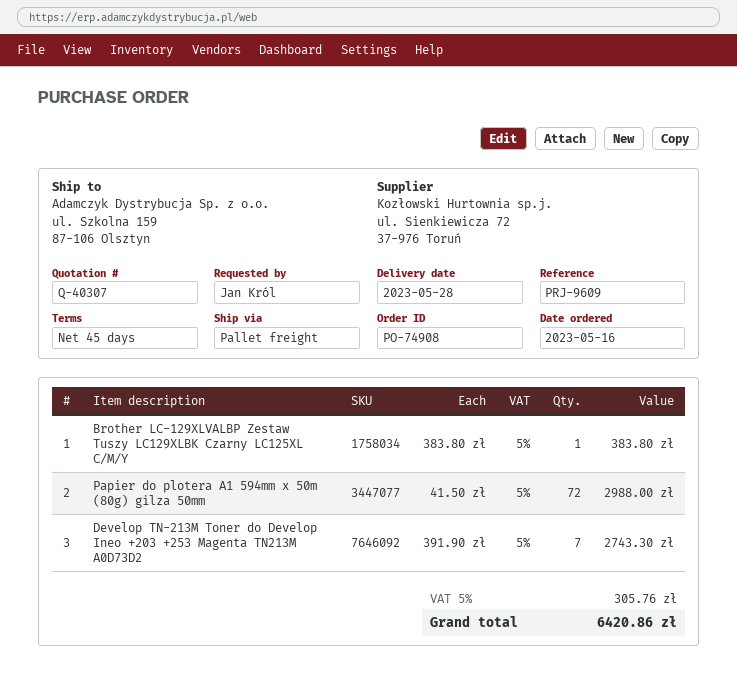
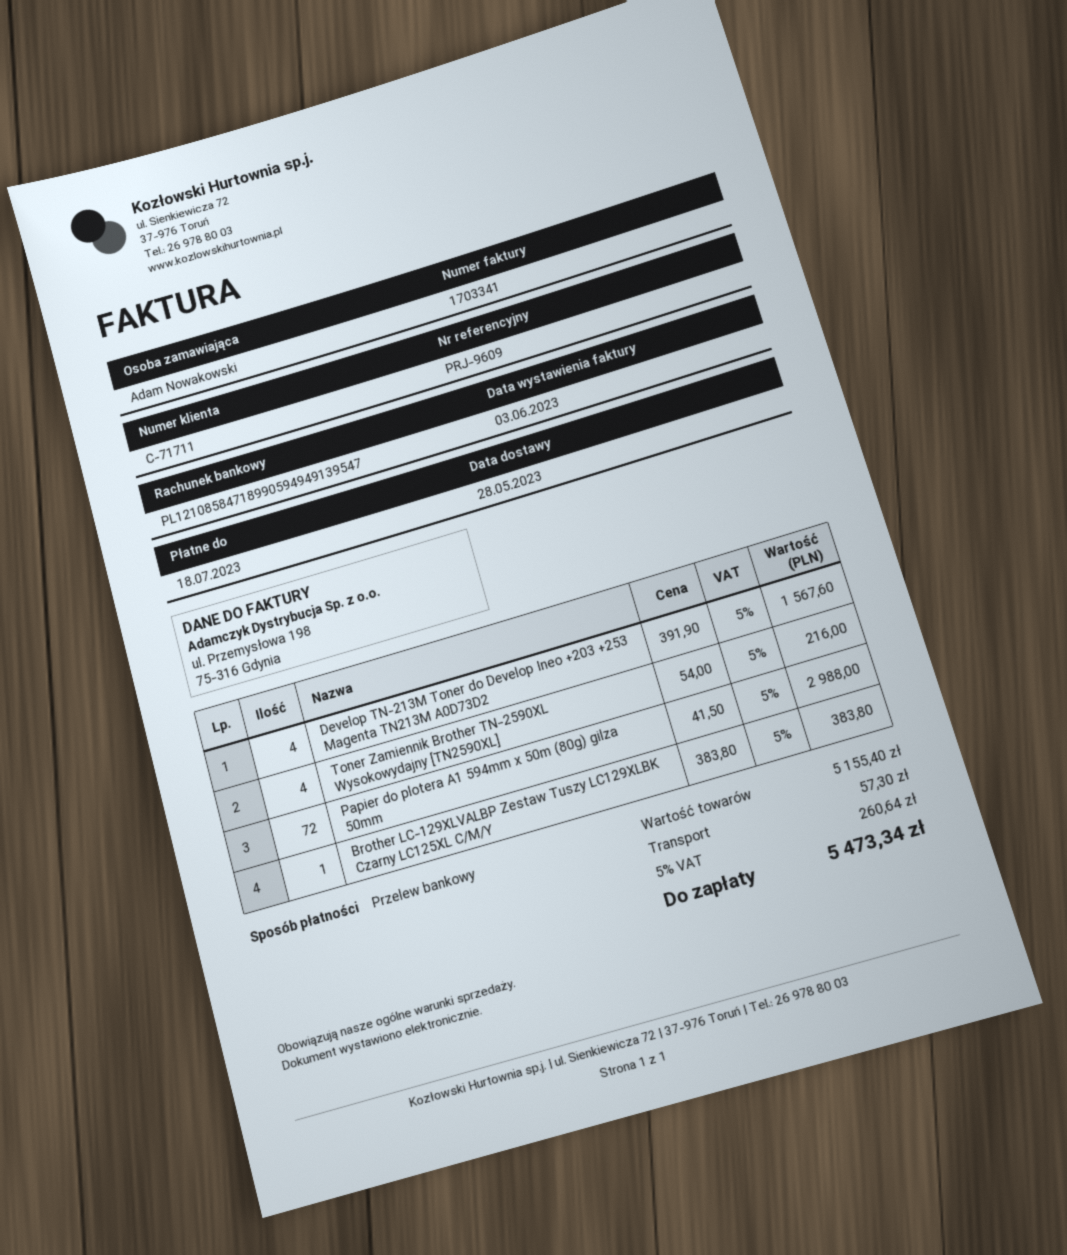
ordered by: Jan Król -> Adam Nowakowski
Develop TN-213M Toner do Develop Ineo +203 +253 Magenta TN213M A0D73D2: 7 x 391.90 = 2743.30 -> 4 x 391.90 = 1567.60
Toner Zamiennik Brother TN-2590XL Wysokowydajny [TN2590XL]: none -> 4 x 54.00 = 216.00
shipping: none -> 57.30
tax: 5% = 305.76 -> 5% = 260.64
total: 6420.86 -> 5473.34

